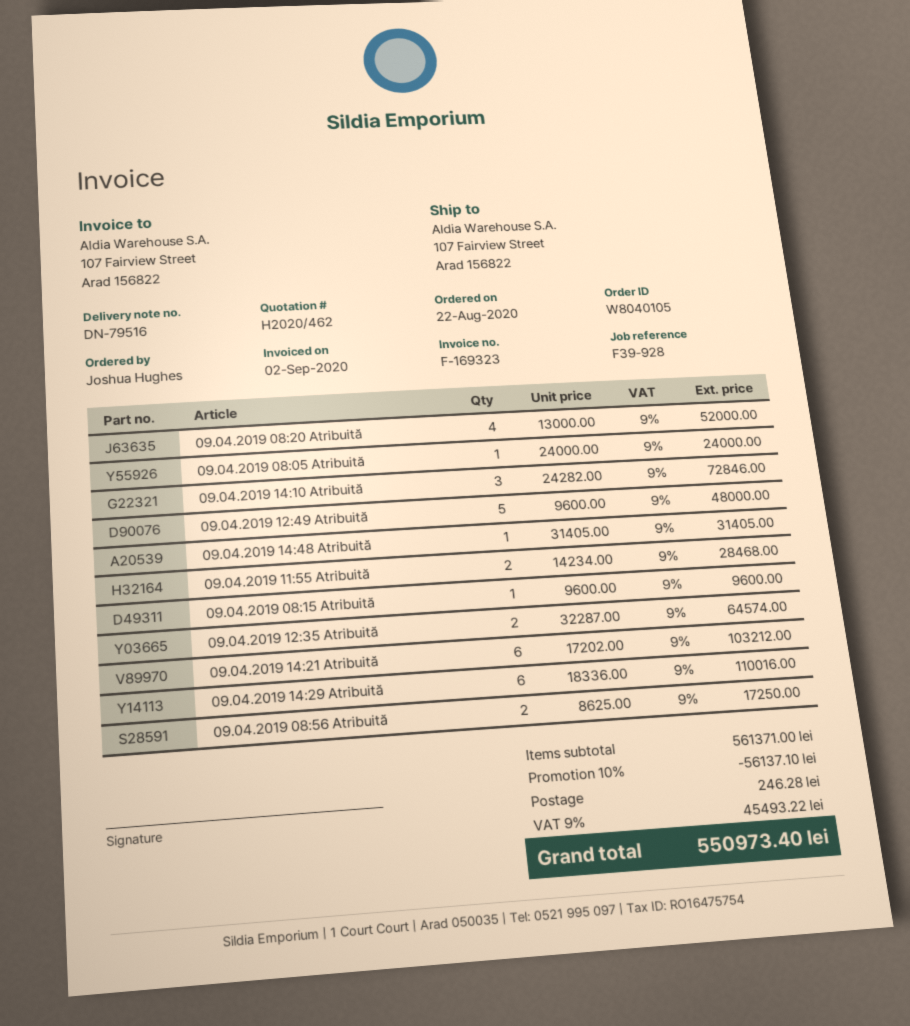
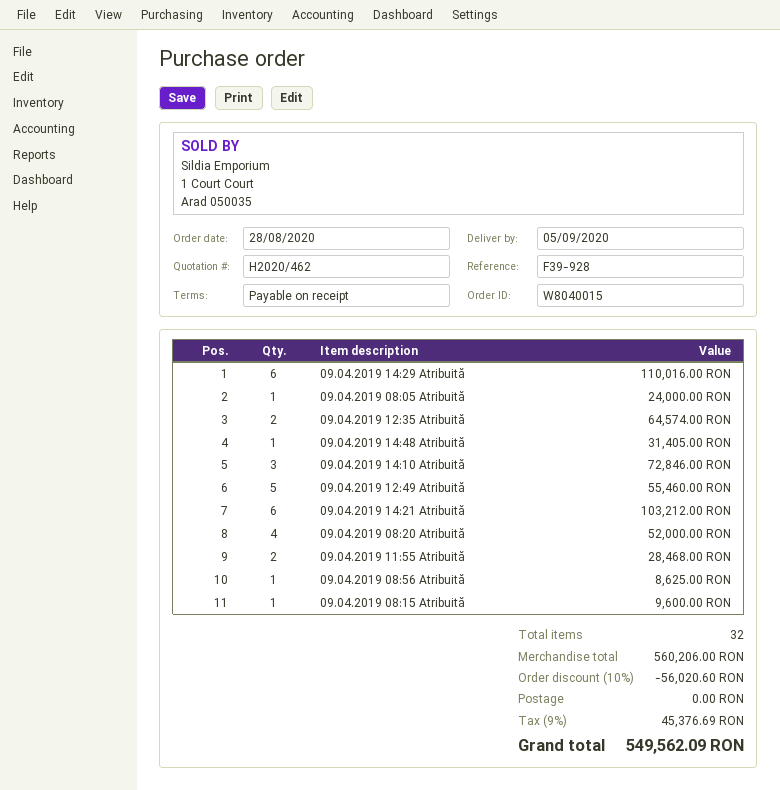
order number: W8040105 -> W8040015
order date: 2020-08-22 -> 2020-08-28
09.04.2019 12:49 Atribuită: 5 for 48000.00 -> 5 for 55460.00
09.04.2019 08:56 Atribuită: 2 for 17250.00 -> 1 for 8625.00
subtotal: 561371.00 -> 560206.00
discount: 10% = 56137.10 -> 10% = 56020.60
shipping: 246.28 -> 0.00
tax: 9% = 45493.22 -> 9% = 45376.69
total: 550973.40 -> 549562.09

